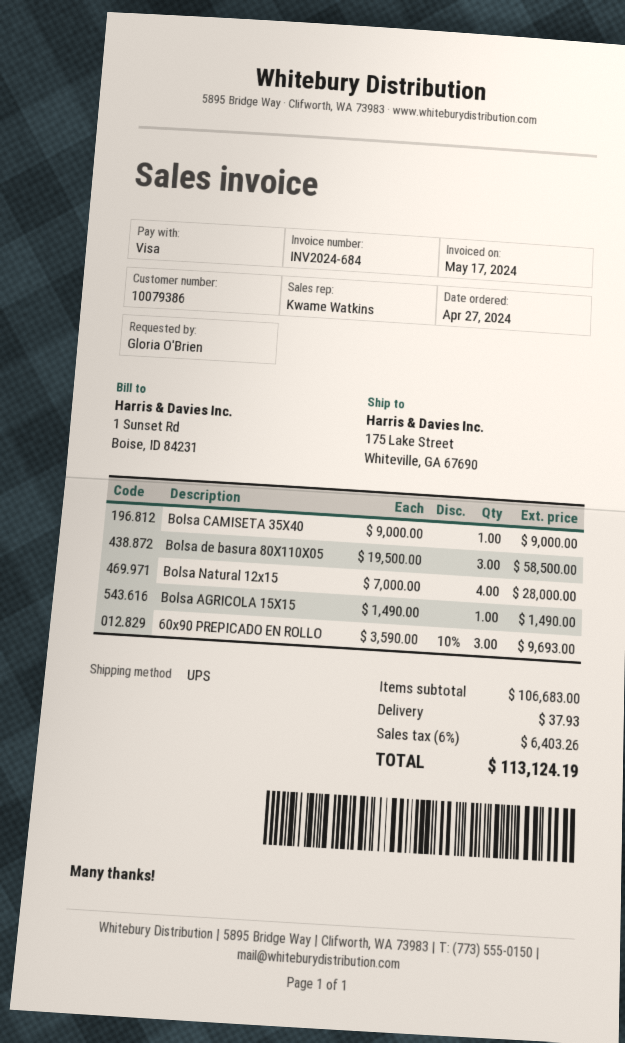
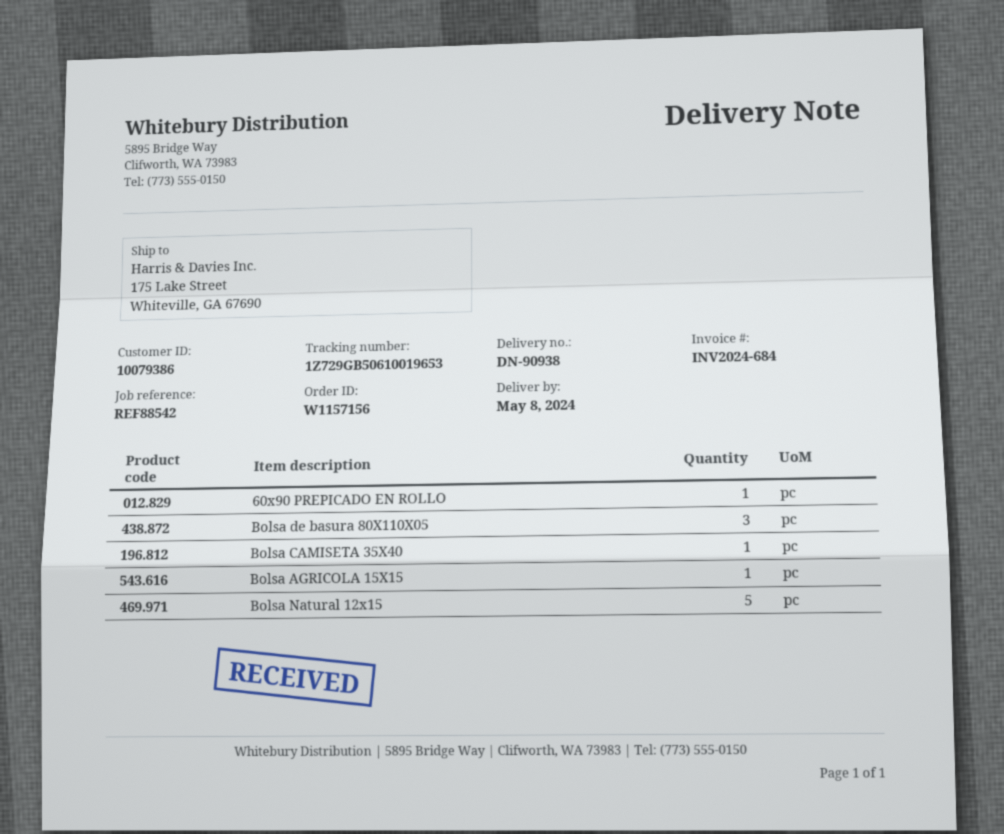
Bolsa Natural 12x15: 4 -> 5
60x90 PREPICADO EN ROLLO: 3 -> 1

